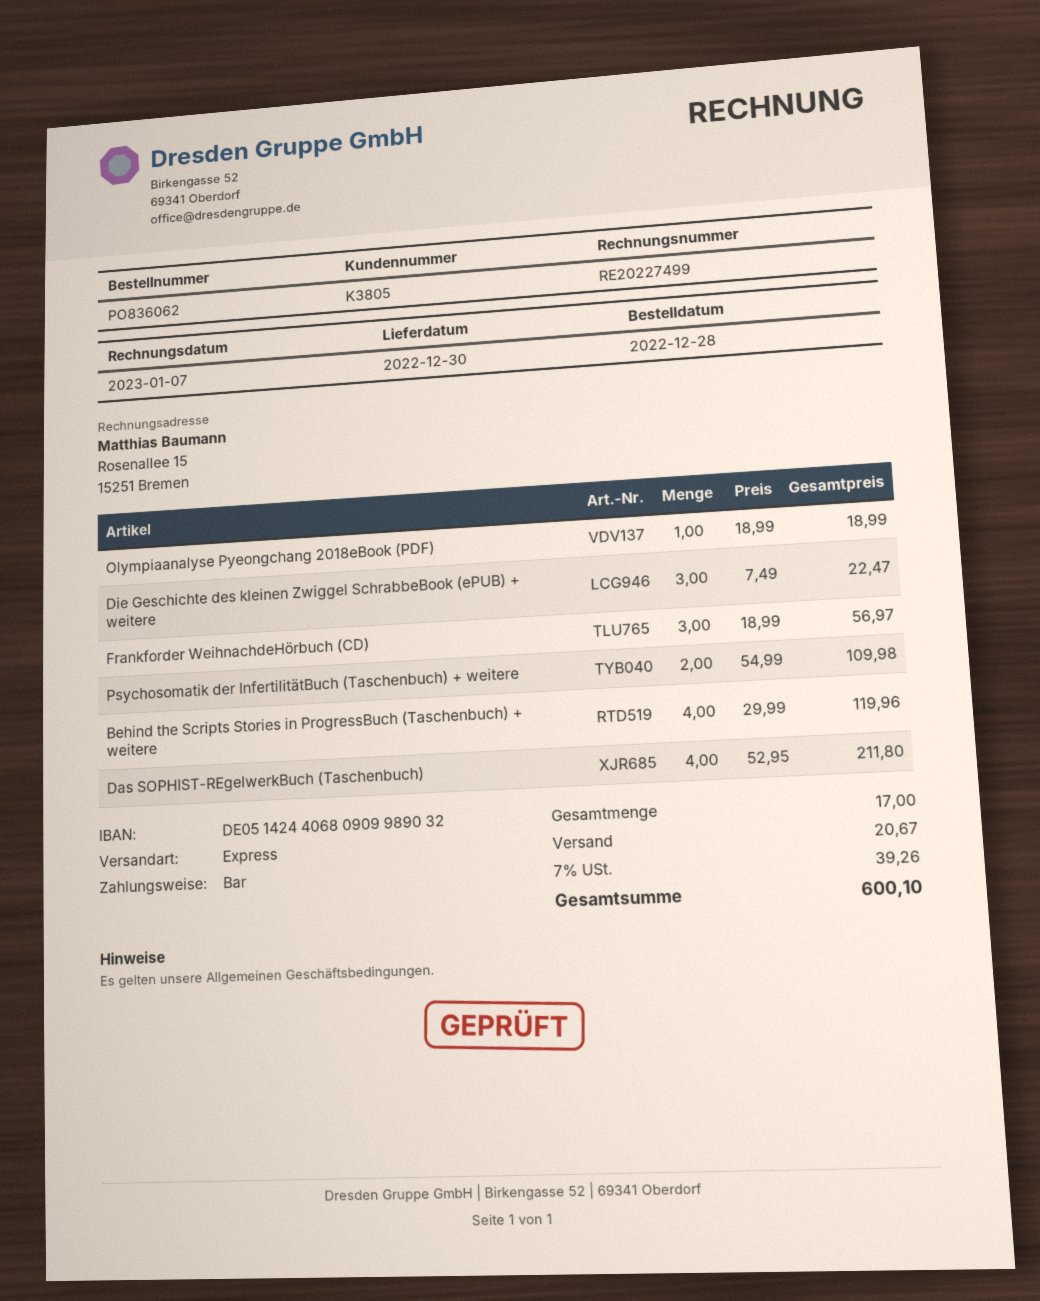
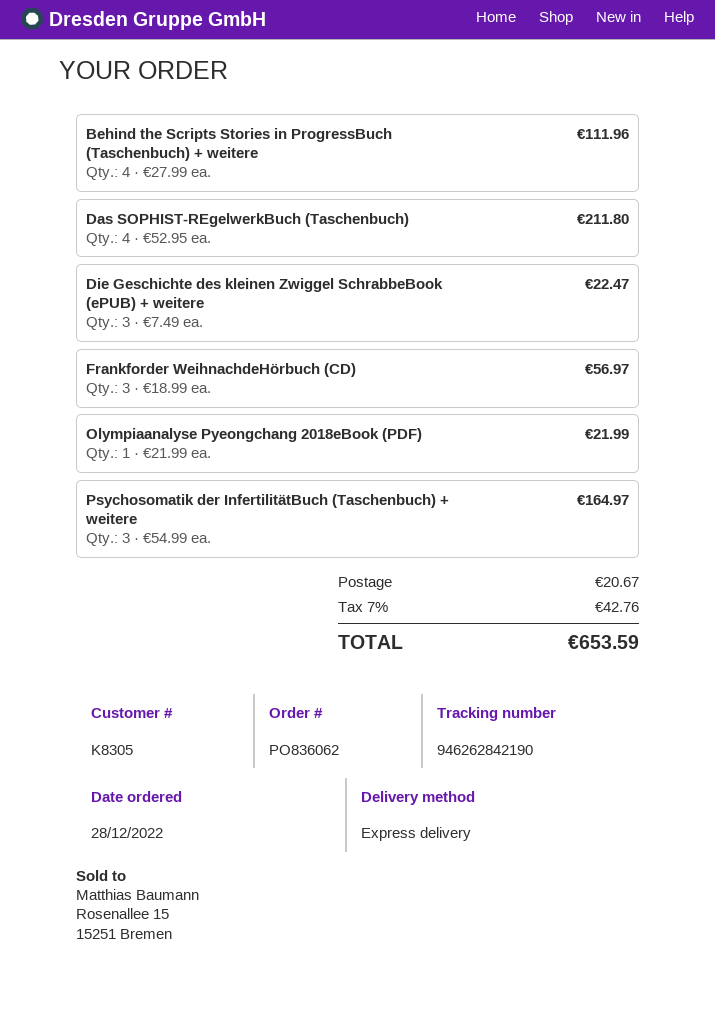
customer number: K3805 -> K8305
Olympiaanalyse Pyeongchang 2018eBook (PDF): 1 x 18.99 = 18.99 -> 1 x 21.99 = 21.99
Psychosomatik der InfertilitätBuch (Taschenbuch) + weitere: 2 x 54.99 = 109.98 -> 3 x 54.99 = 164.97
Behind the Scripts Stories in ProgressBuch (Taschenbuch) + weitere: 4 x 29.99 = 119.96 -> 4 x 27.99 = 111.96
tax: 7% = 39.26 -> 7% = 42.76
total: 600.10 -> 653.59

